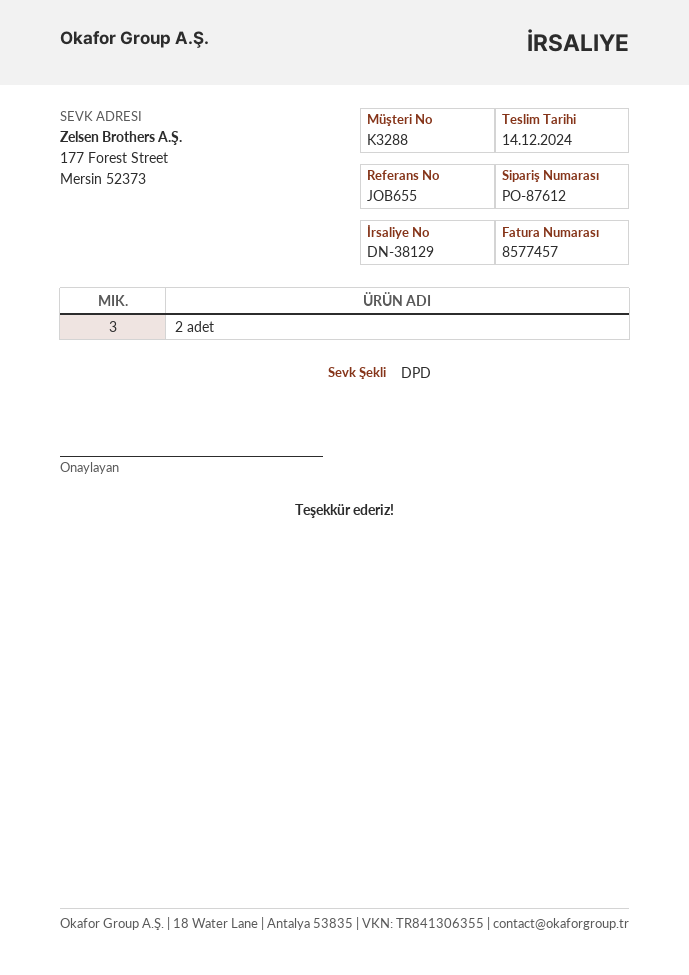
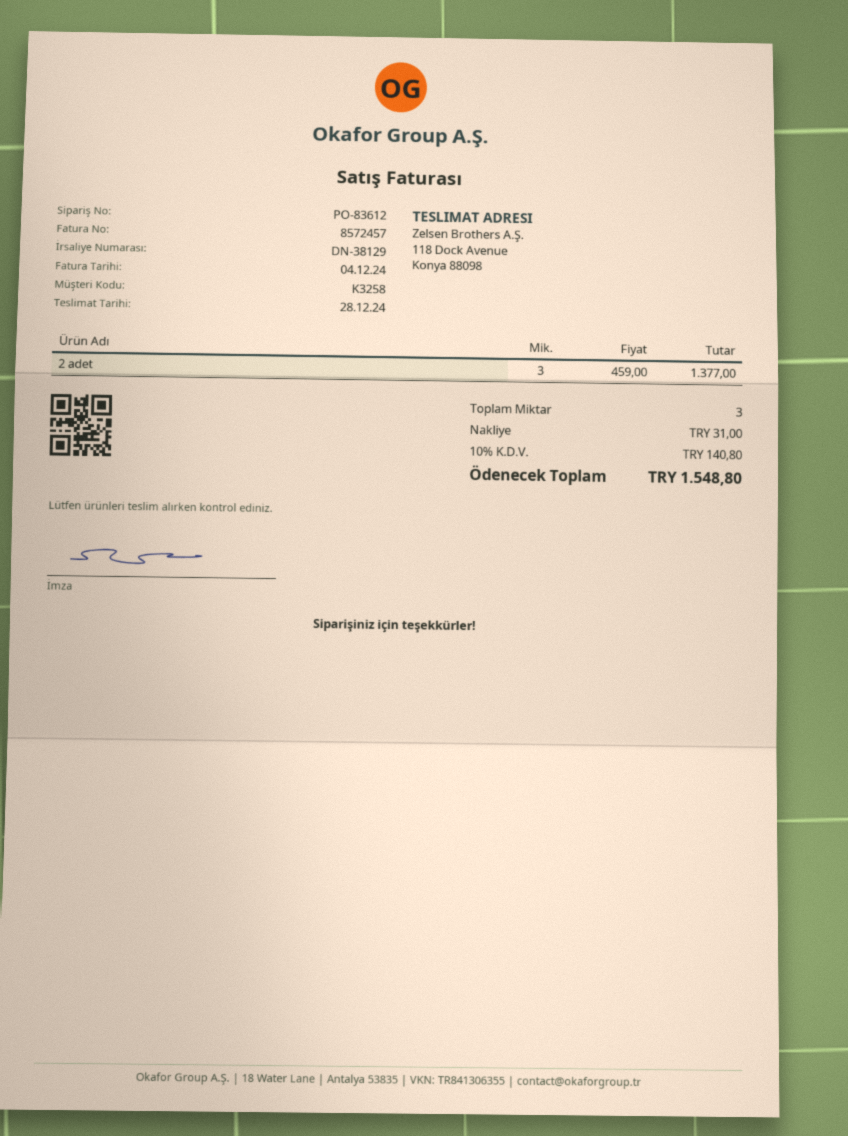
order number: PO-87612 -> PO-83612
delivery date: 2024-12-14 -> 2024-12-28
invoice number: 8577457 -> 8572457
customer number: K3288 -> K3258
ship to: 177 Forest Street, Mersin 52373 -> 118 Dock Avenue, Konya 88098

